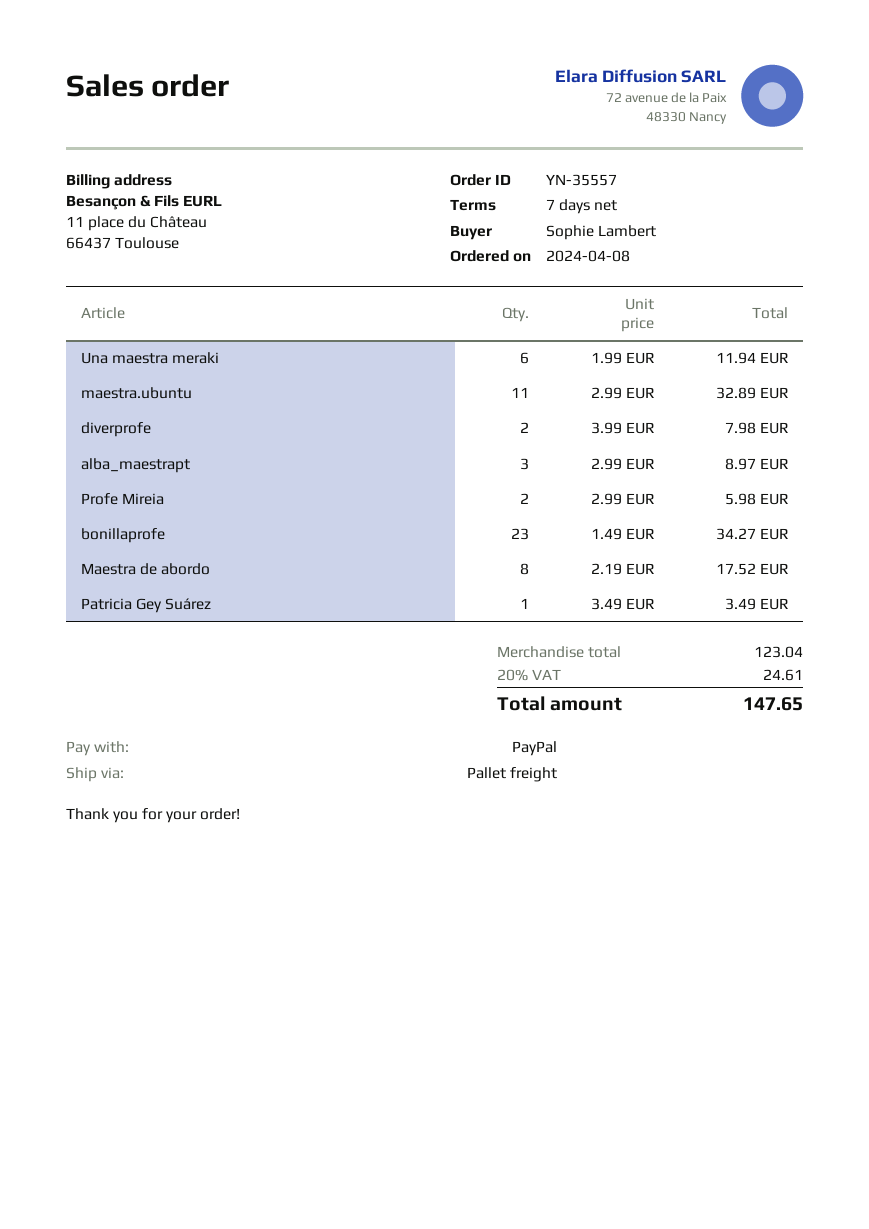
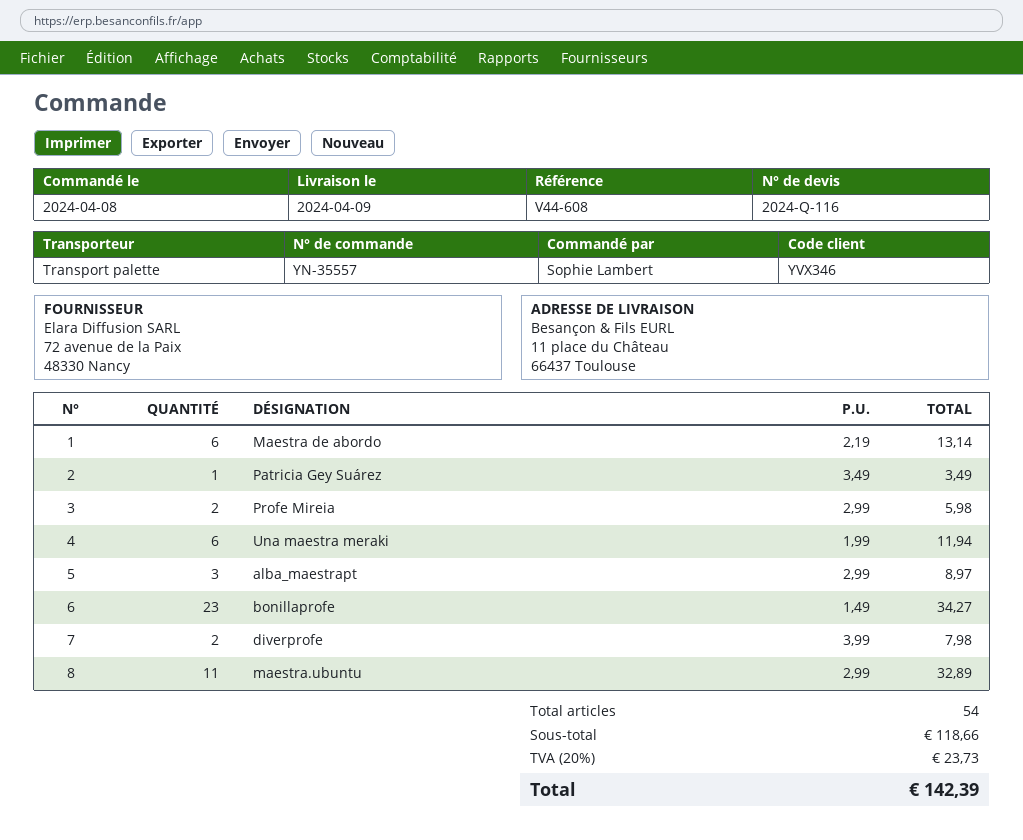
Maestra de abordo: 8 x 2.19 = 17.52 -> 6 x 2.19 = 13.14
subtotal: 123.04 -> 118.66
tax: 20% = 24.61 -> 20% = 23.73
total: 147.65 -> 142.39

